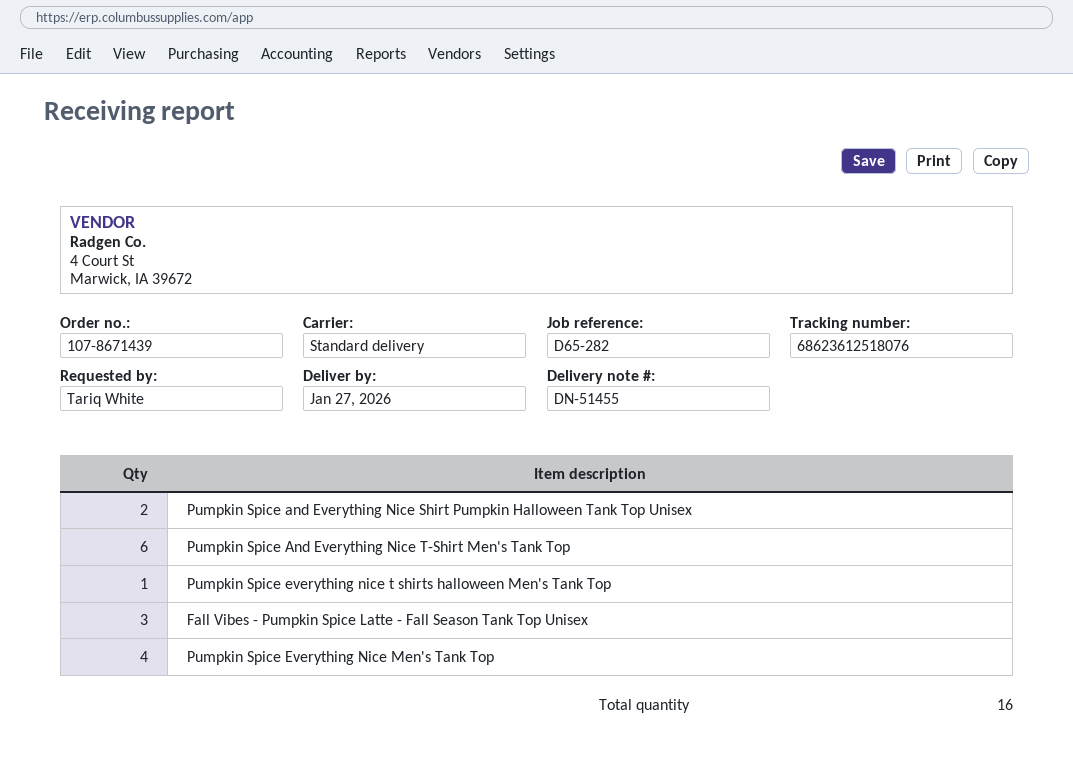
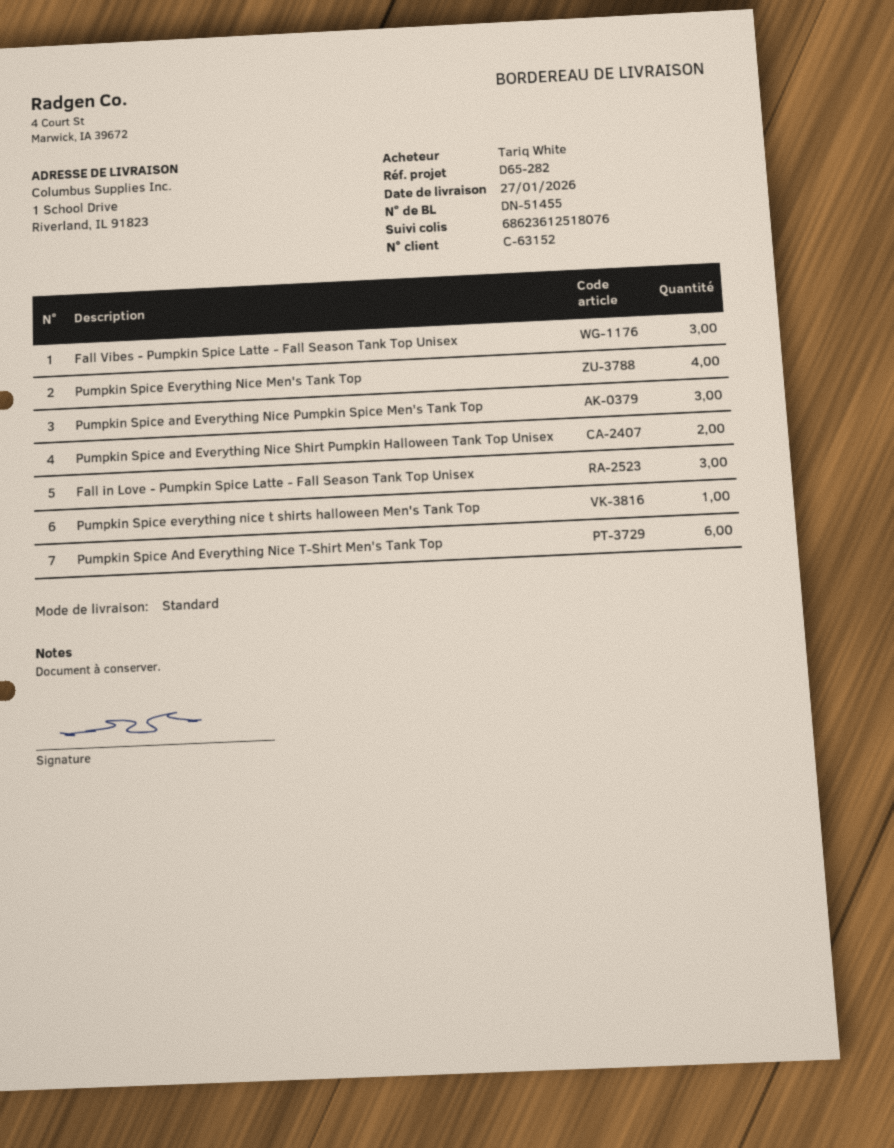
Pumpkin Spice and Everything Nice Pumpkin Spice Men's Tank Top: none -> 3
Fall in Love - Pumpkin Spice Latte - Fall Season Tank Top Unisex: none -> 3

